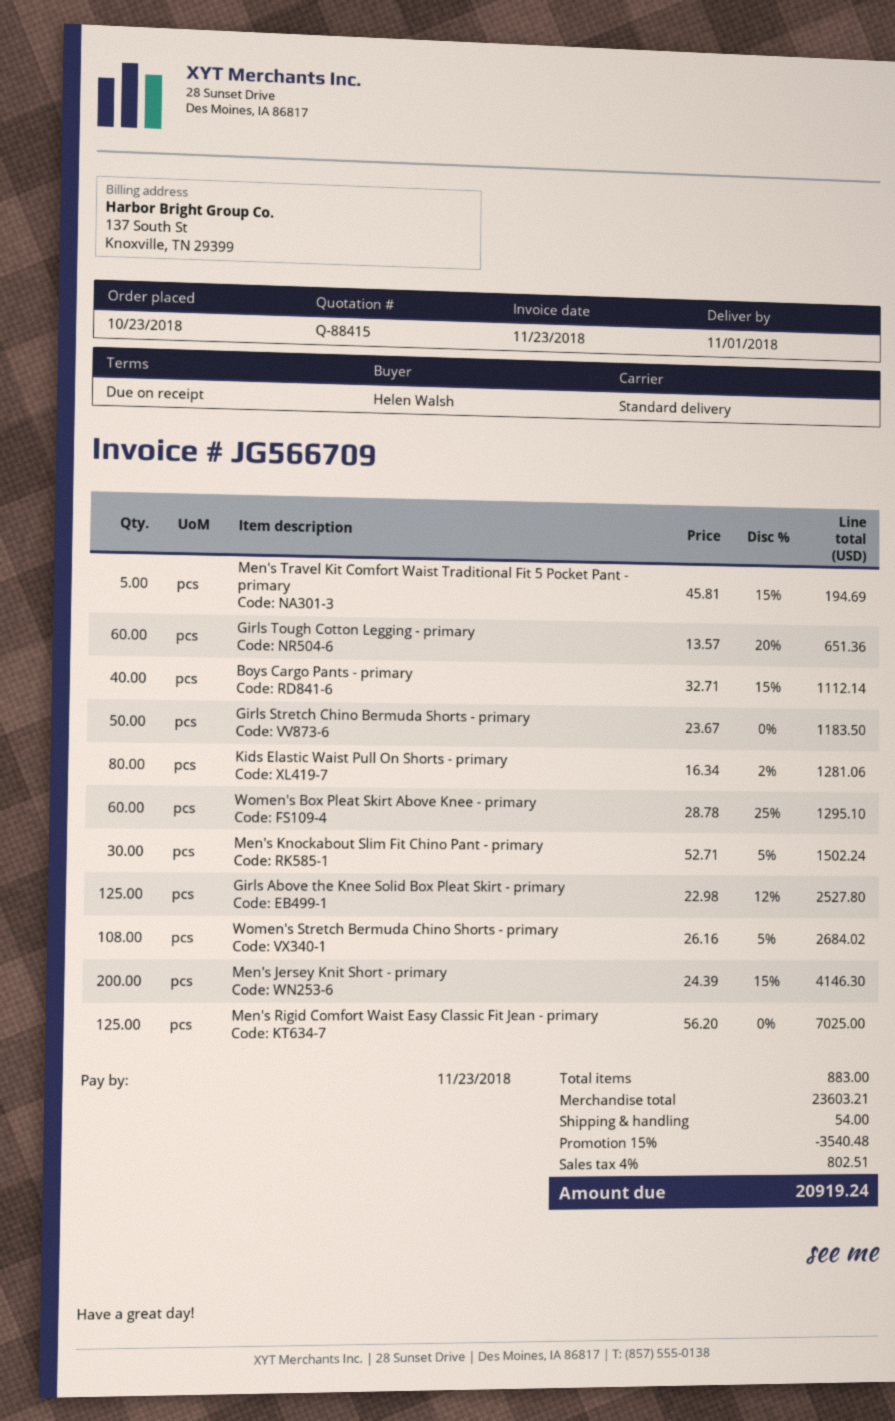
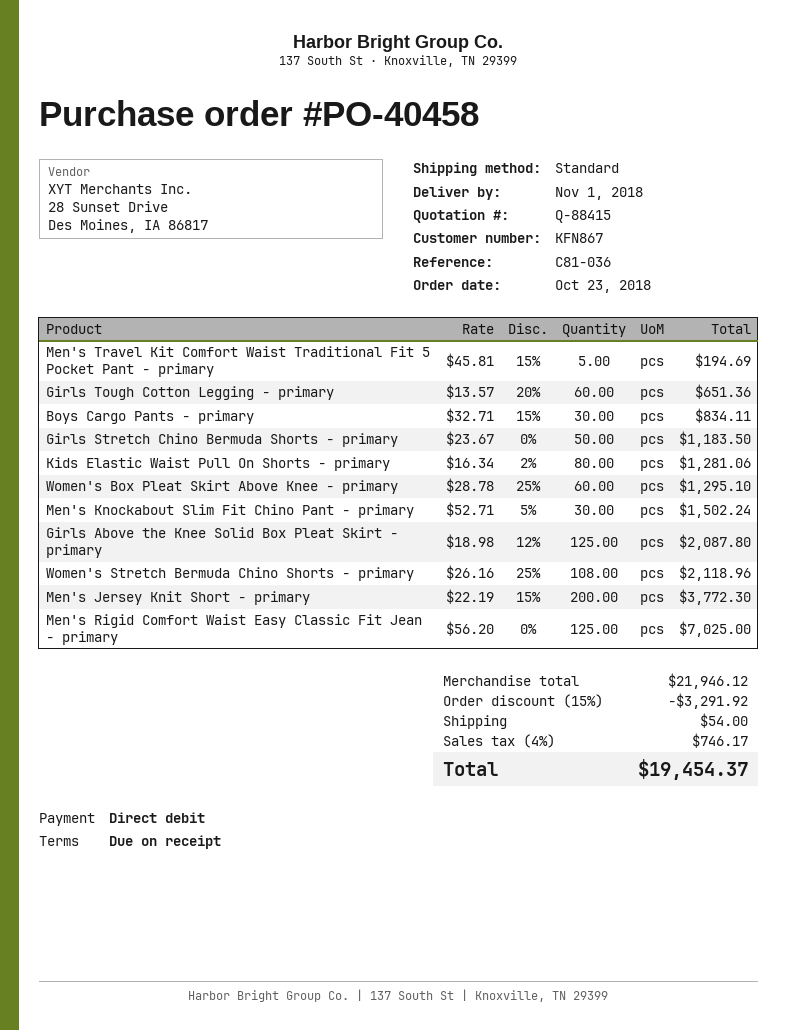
Boys Cargo Pants - primary: 40 x 32.71 - 15% = 1112.14 -> 30 x 32.71 - 15% = 834.11
Girls Above the Knee Solid Box Pleat Skirt - primary: 125 x 22.98 - 12% = 2527.80 -> 125 x 18.98 - 12% = 2087.80
Women's Stretch Bermuda Chino Shorts - primary: 108 x 26.16 - 5% = 2684.02 -> 108 x 26.16 - 25% = 2118.96
Men's Jersey Knit Short - primary: 200 x 24.39 - 15% = 4146.30 -> 200 x 22.19 - 15% = 3772.30
subtotal: 23603.21 -> 21946.12
discount: 15% = 3540.48 -> 15% = 3291.92
tax: 4% = 802.51 -> 4% = 746.17
total: 20919.24 -> 19454.37

